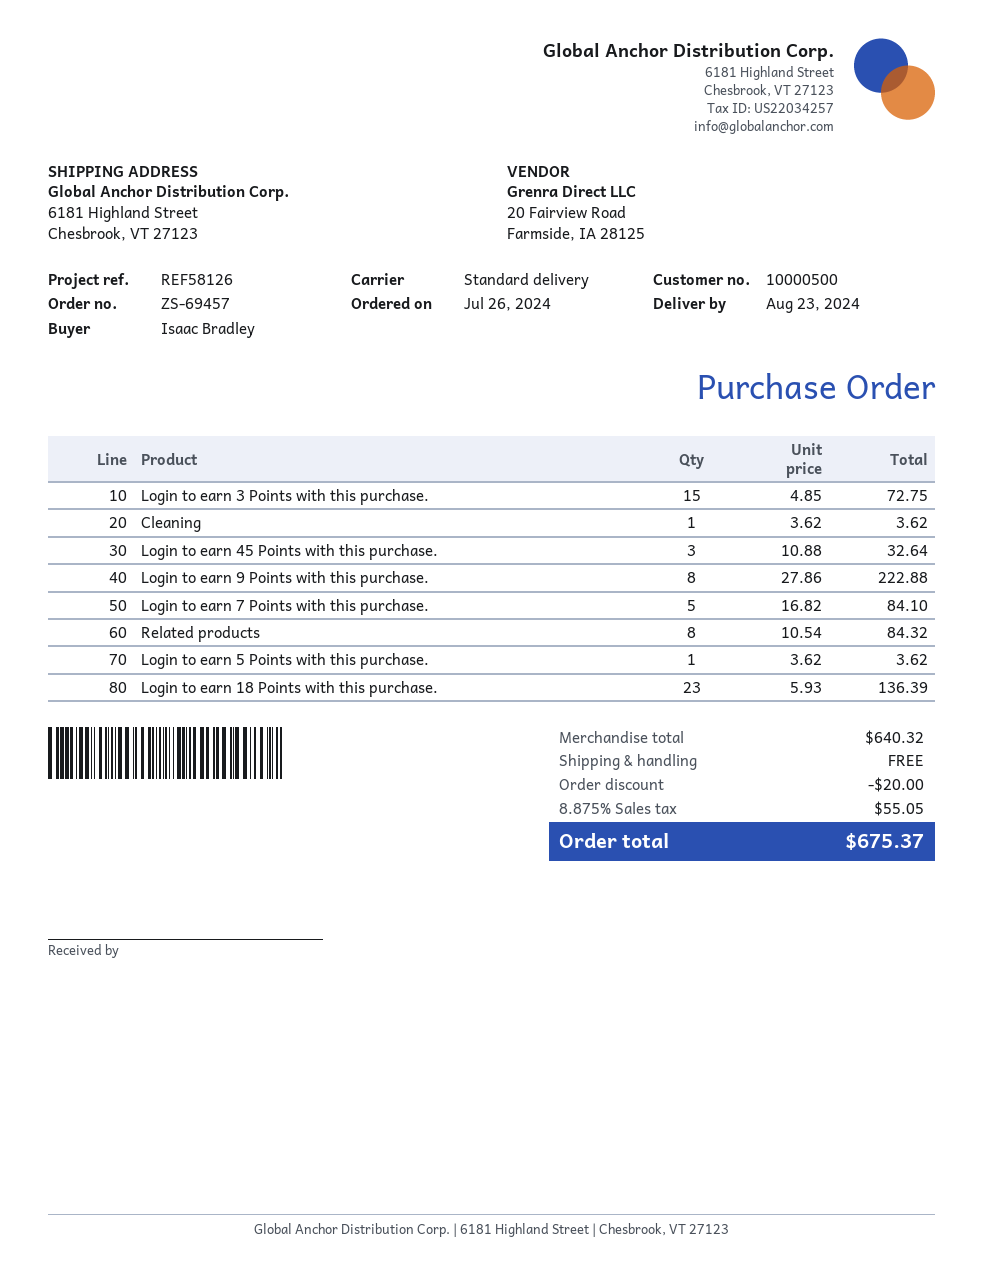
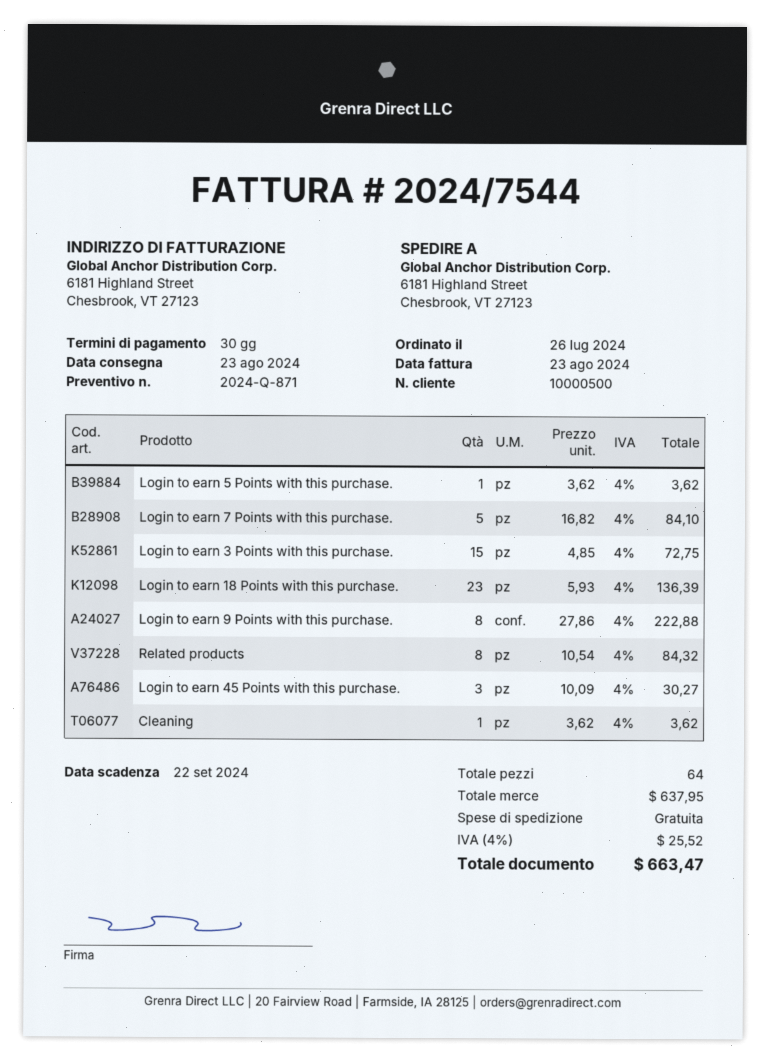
Login to earn 45 Points with this purchase.: 3 x 10.88 = 32.64 -> 3 x 10.09 = 30.27
subtotal: 640.32 -> 637.95
discount: 20.00 -> none
tax: 8.875% = 55.05 -> 4% = 25.52
total: 675.37 -> 663.47

